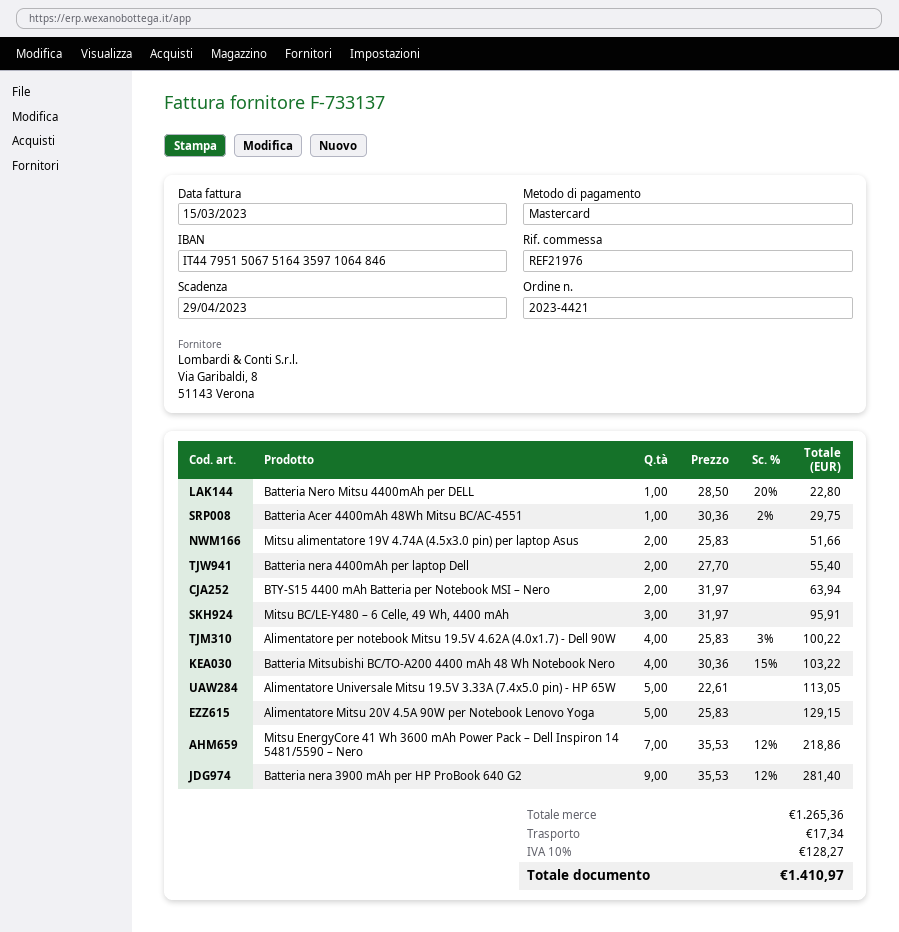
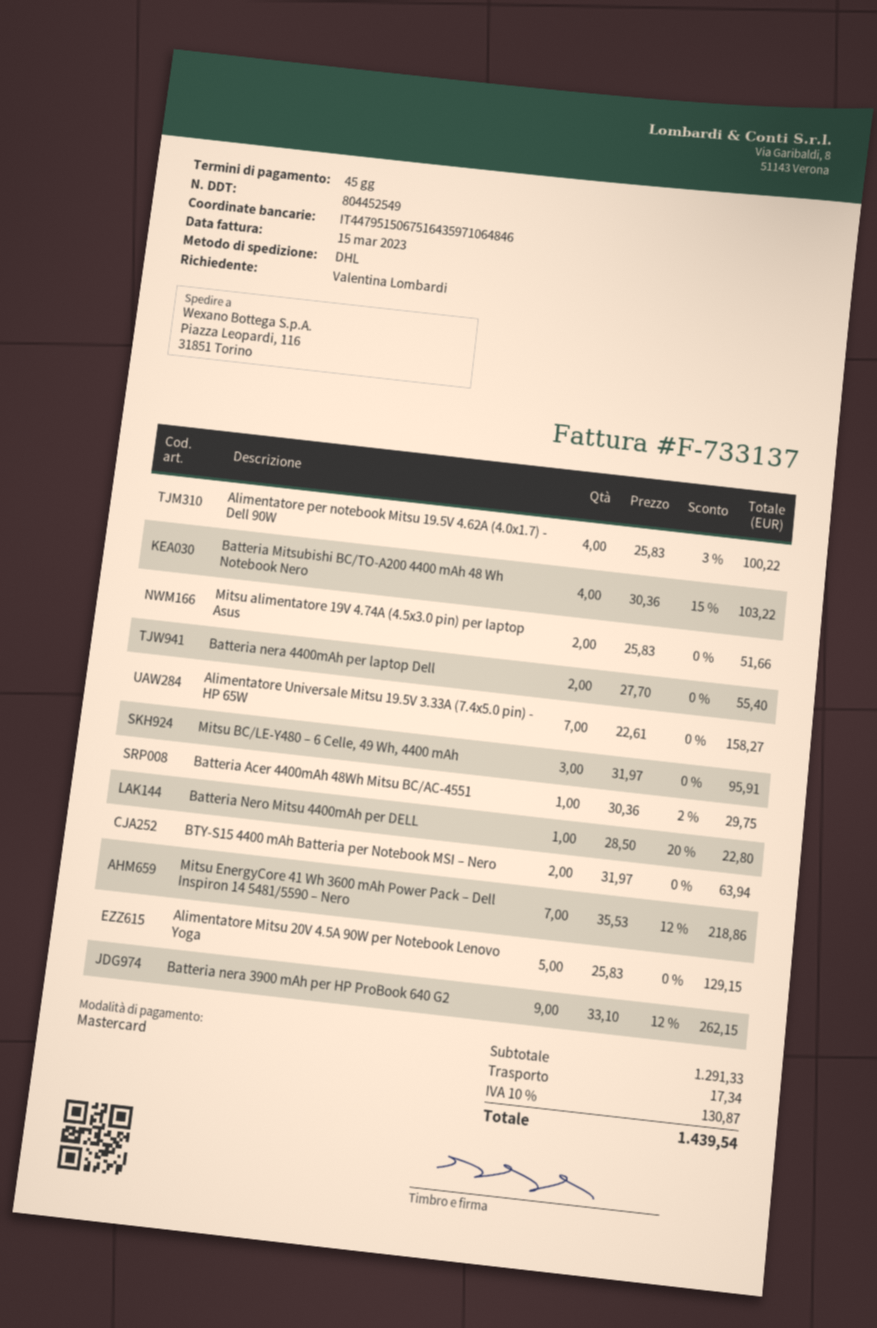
Alimentatore Universale Mitsu 19.5V 3.33A (7.4x5.0 pin) - HP 65W: 5 x 22.61 = 113.05 -> 7 x 22.61 = 158.27
Batteria nera 3900 mAh per HP ProBook 640 G2: 9 x 35.53 - 12% = 281.40 -> 9 x 33.10 - 12% = 262.15
subtotal: 1265.36 -> 1291.33
tax: 10% = 128.27 -> 10% = 130.87
total: 1410.97 -> 1439.54

